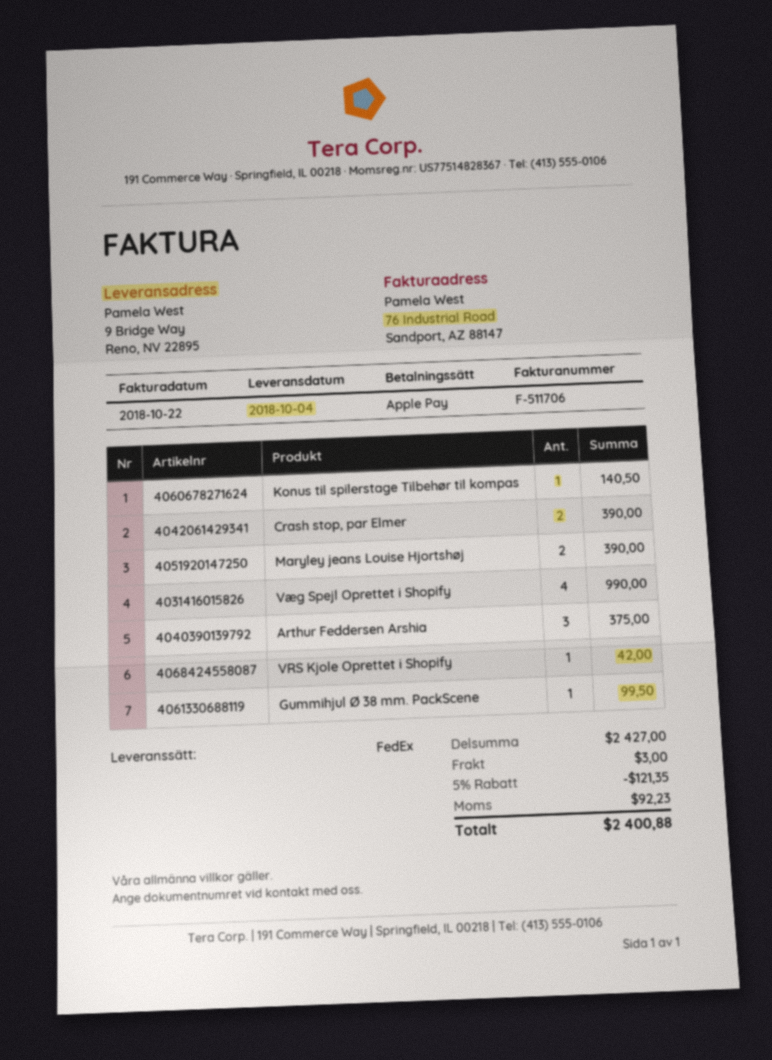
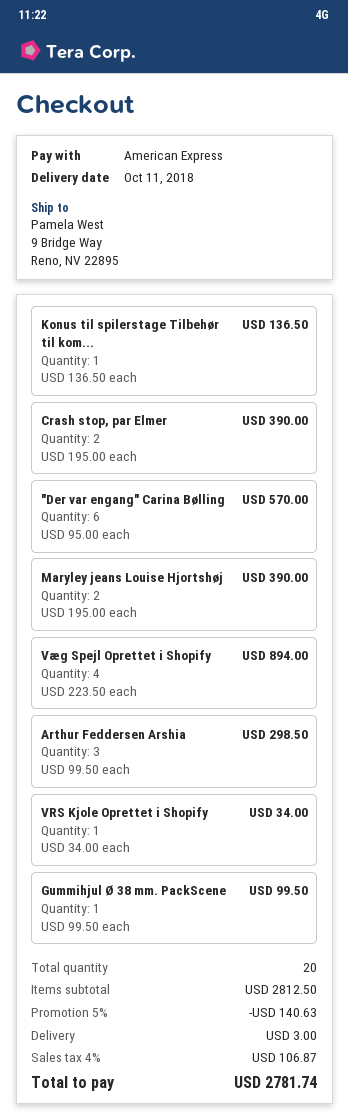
delivery date: 2018-10-04 -> 2018-10-11
payment method: Apple Pay -> American Express
Konus til spilerstage Tilbehør til kompas: 1 for 140.50 -> 1 for 136.50
Væg Spejl Oprettet i Shopify: 4 for 990.00 -> 4 for 894.00
Arthur Feddersen Arshia: 3 for 375.00 -> 3 for 298.50
VRS Kjole Oprettet i Shopify: 1 for 42.00 -> 1 for 34.00
"Der var engang" Carina Bølling: none -> 6 for 570.00
subtotal: 2427.00 -> 2812.50
discount: 5% = 121.35 -> 5% = 140.63
tax: 92.23 -> 106.87
total: 2400.88 -> 2781.74

